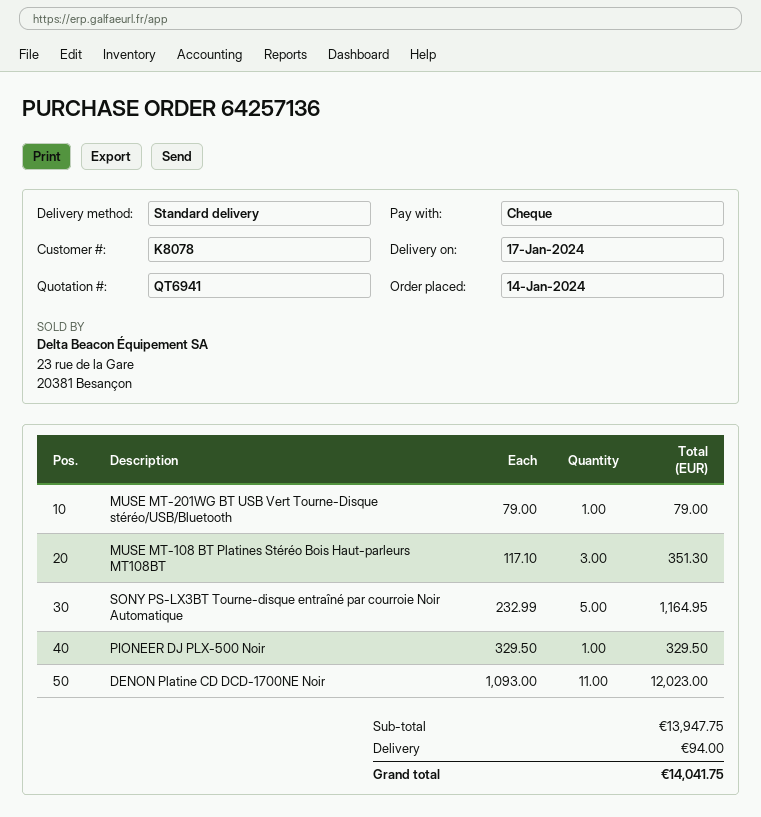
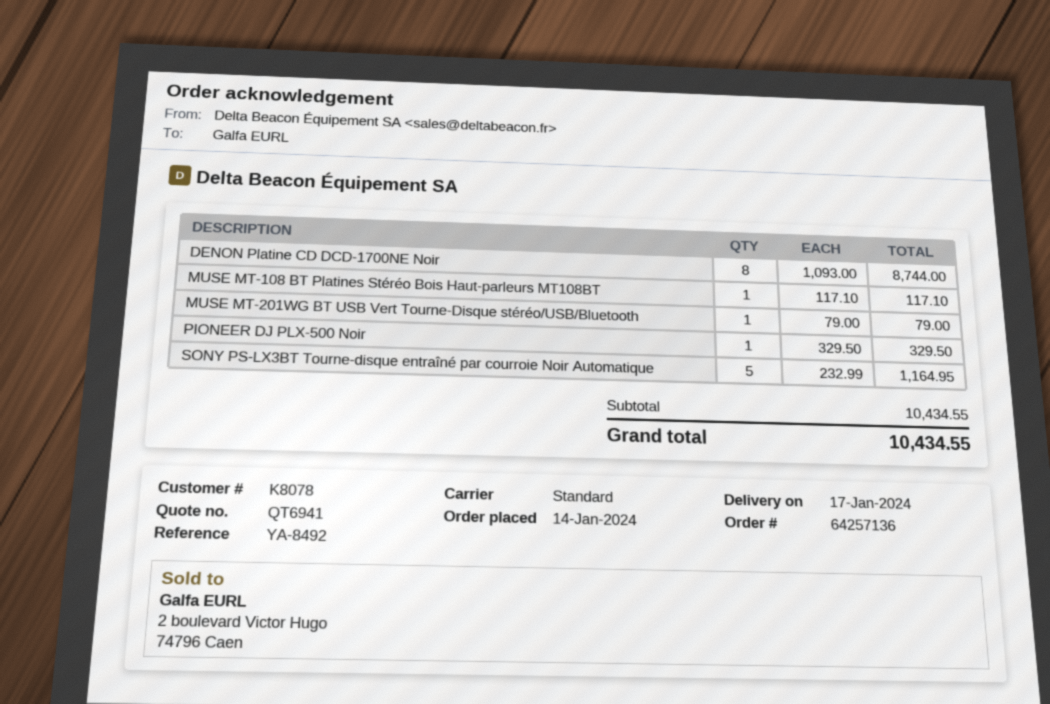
MUSE MT-108 BT Platines Stéréo Bois Haut-parleurs MT108BT: 3 x 117.10 = 351.30 -> 1 x 117.10 = 117.10
DENON Platine CD DCD-1700NE Noir: 11 x 1093.00 = 12023.00 -> 8 x 1093.00 = 8744.00
subtotal: 13947.75 -> 10434.55
shipping: 94.00 -> none
total: 14041.75 -> 10434.55

